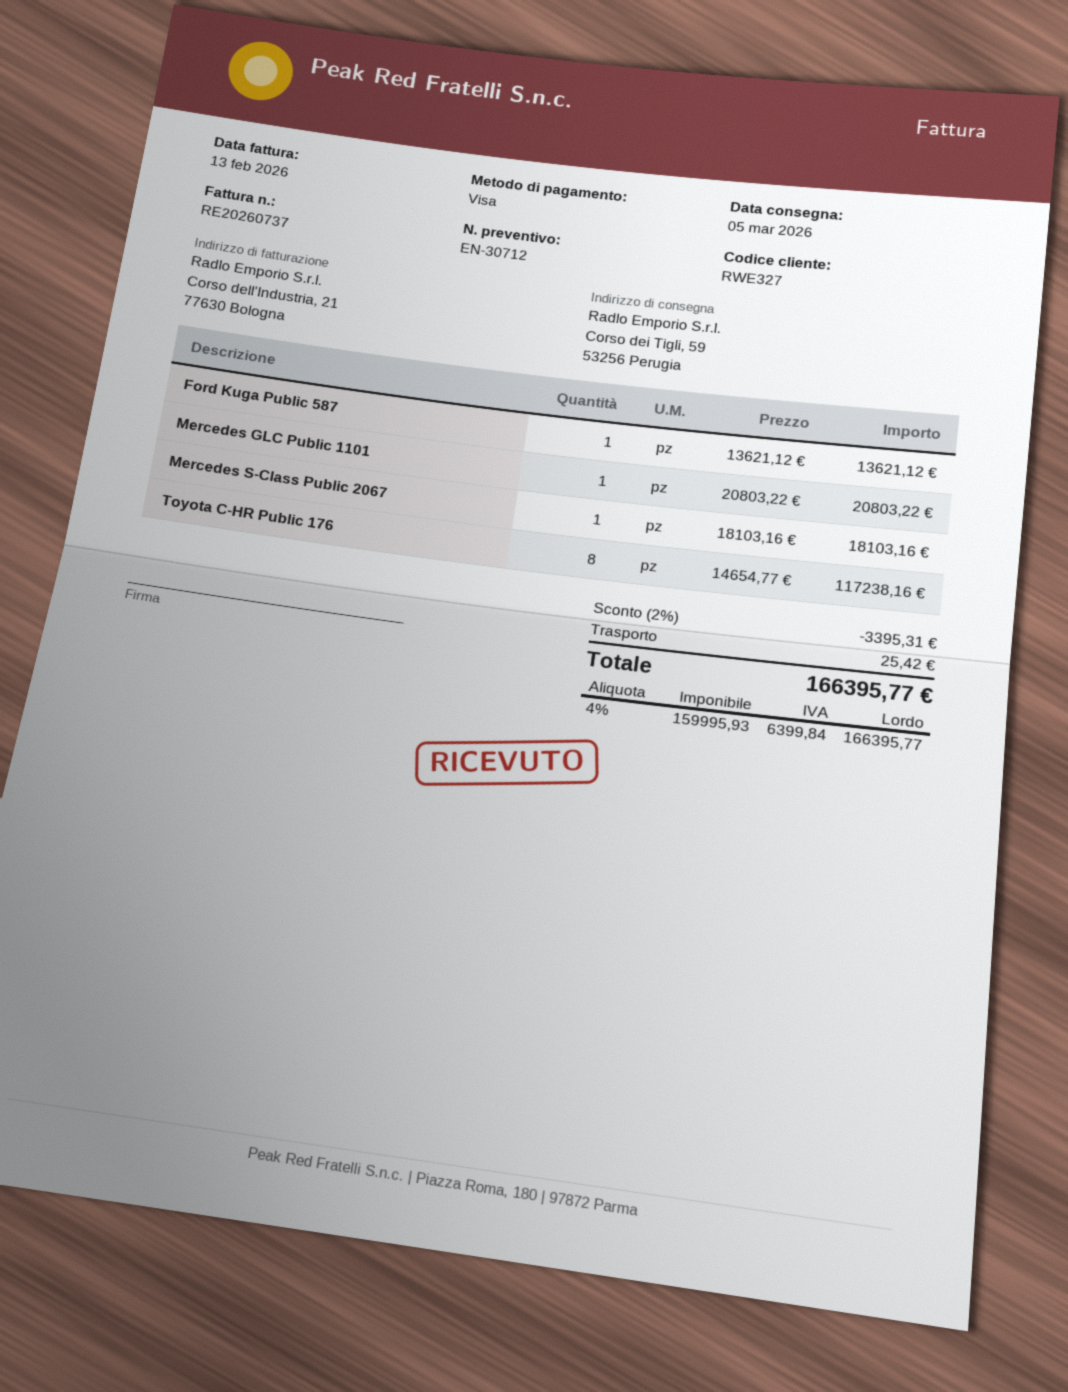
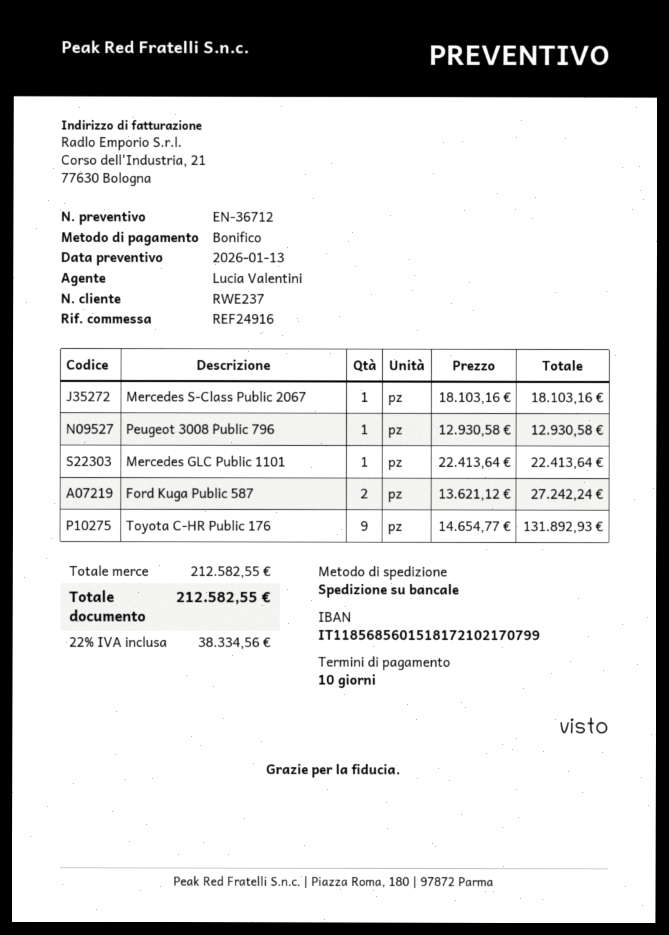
quote number: EN-30712 -> EN-36712
customer number: RWE327 -> RWE237
payment method: Visa -> bank transfer
Ford Kuga Public 587: 1 x 13621.12 = 13621.12 -> 2 x 13621.12 = 27242.24
Mercedes GLC Public 1101: 1 x 20803.22 = 20803.22 -> 1 x 22413.64 = 22413.64
Toyota C-HR Public 176: 8 x 14654.77 = 117238.16 -> 9 x 14654.77 = 131892.93
Peugeot 3008 Public 796: none -> 1 x 12930.58 = 12930.58
discount: 2% = 3395.31 -> none
shipping: 25.42 -> none
tax: 4% = 6399.84 -> 22% = 38334.56
total: 166395.77 -> 212582.55

